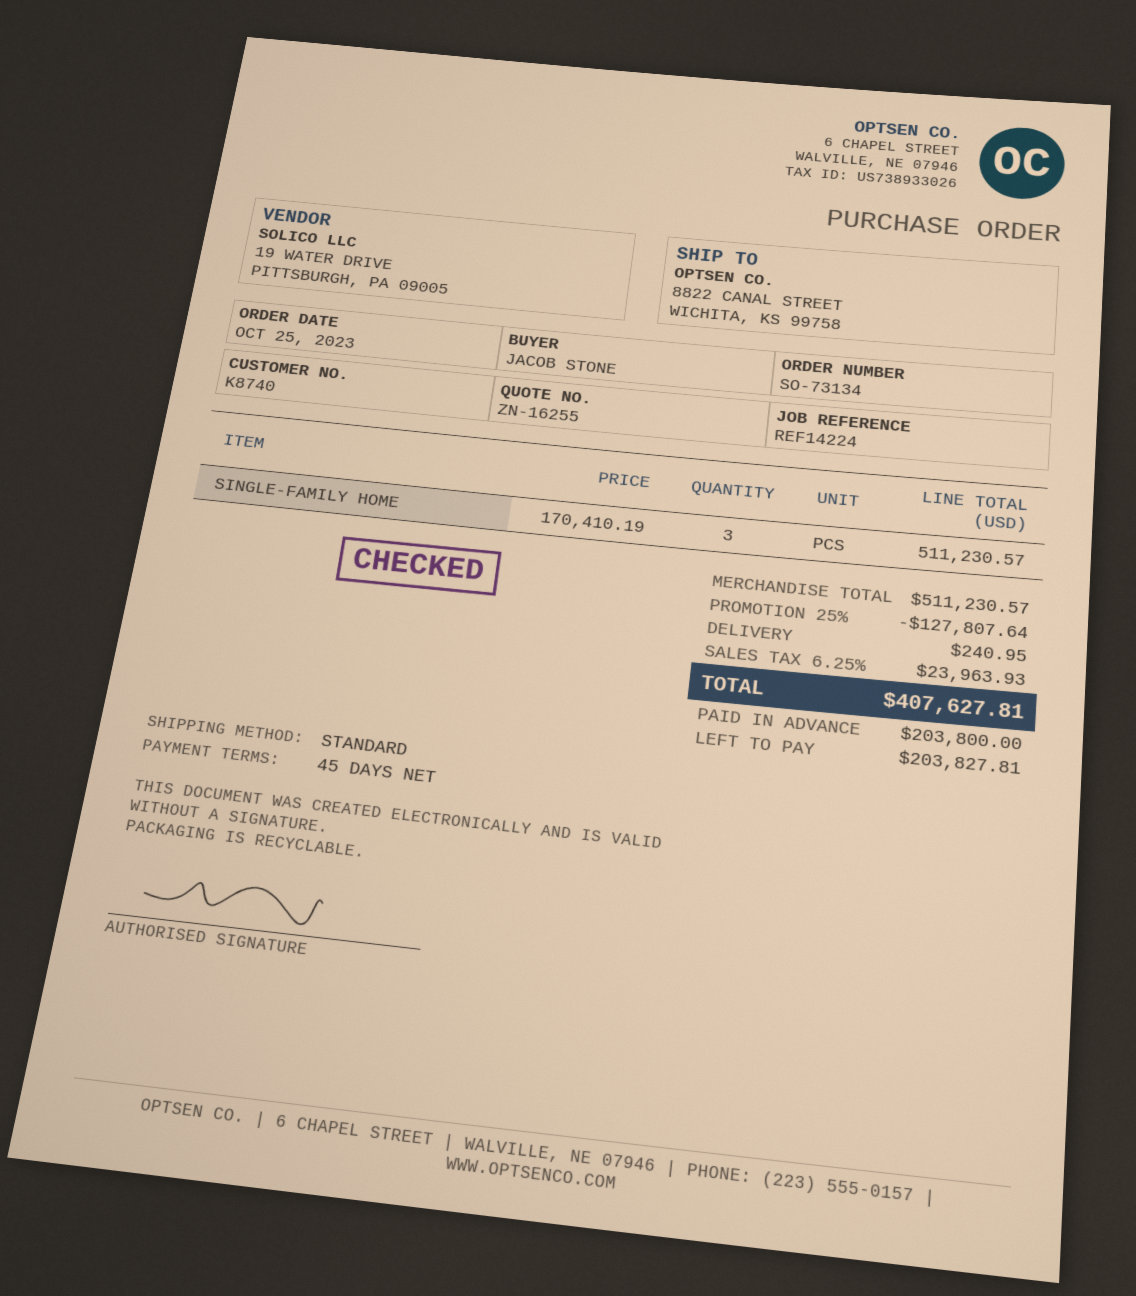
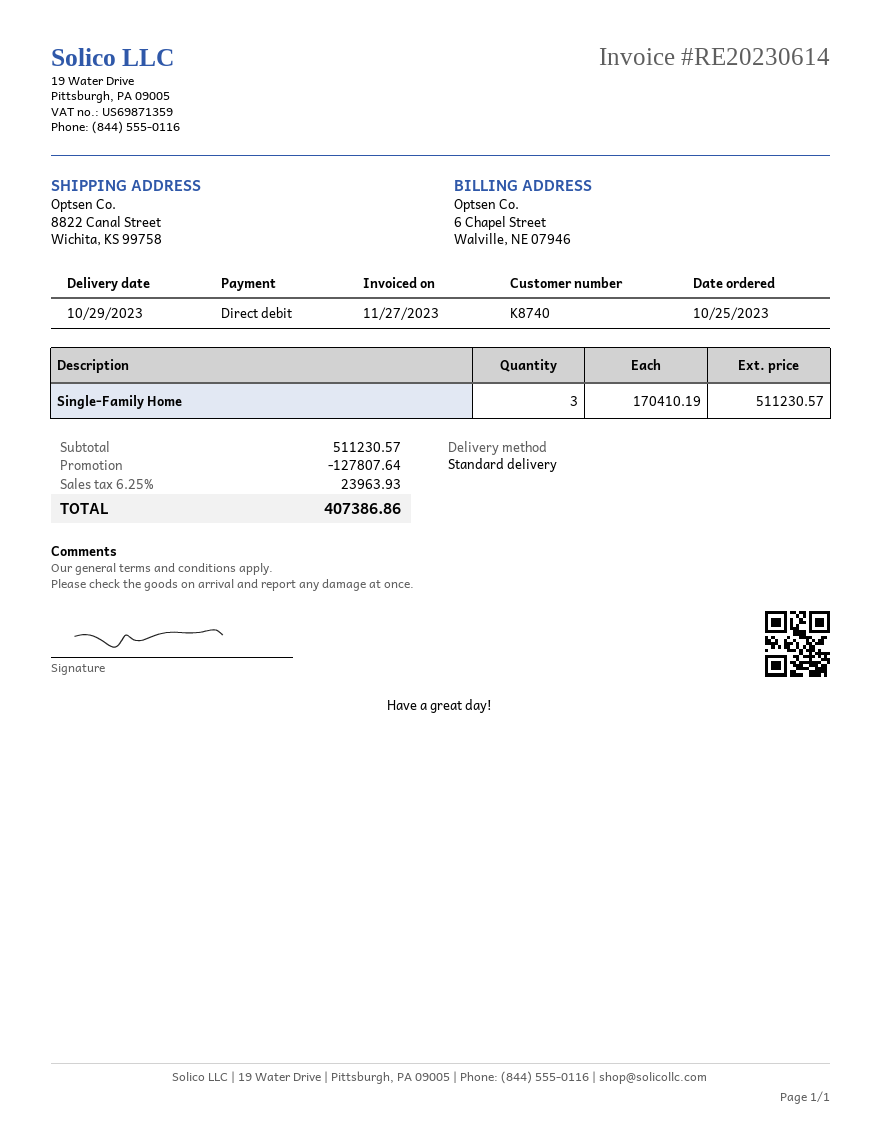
shipping: 240.95 -> none
total: 407627.81 -> 407386.86

